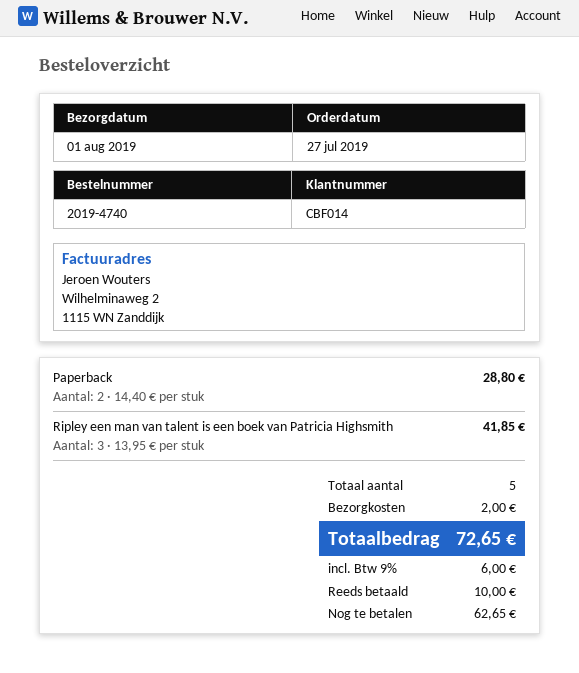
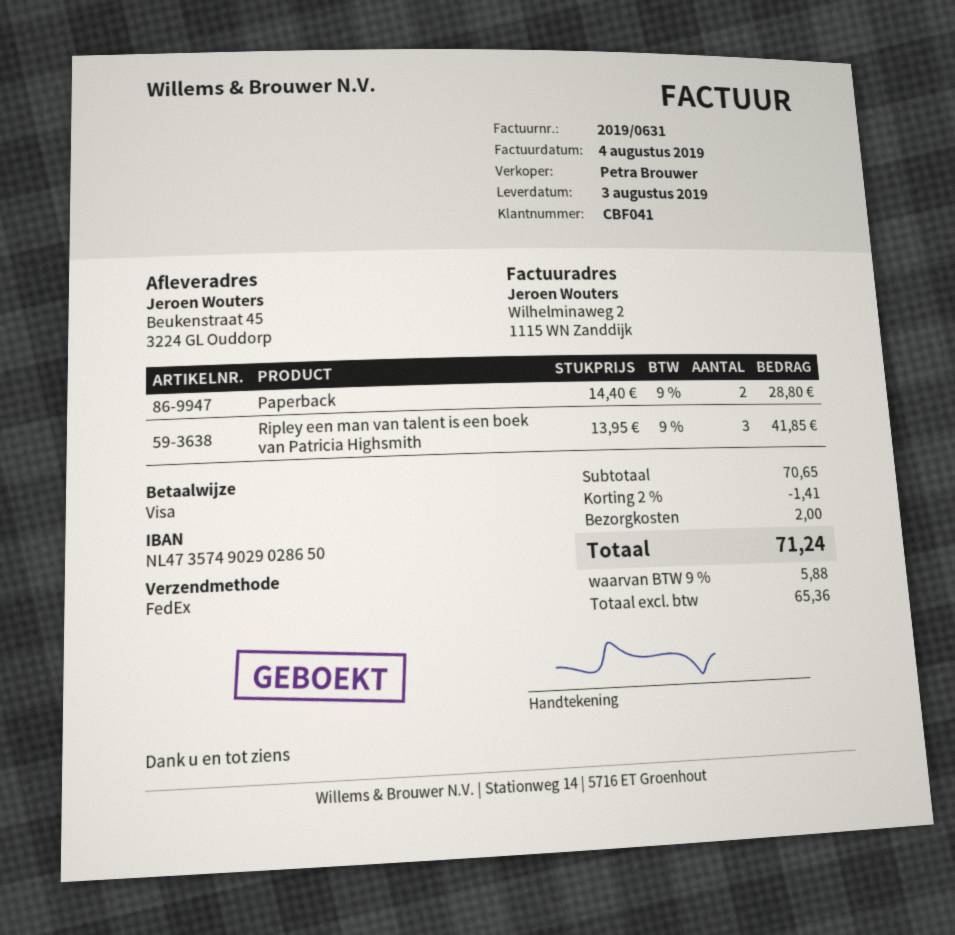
delivery date: 2019-08-01 -> 2019-08-03
customer number: CBF014 -> CBF041
discount: none -> 2% = 1.41
tax: 9% = 6.00 -> 9% = 5.88
total: 72.65 -> 71.24

